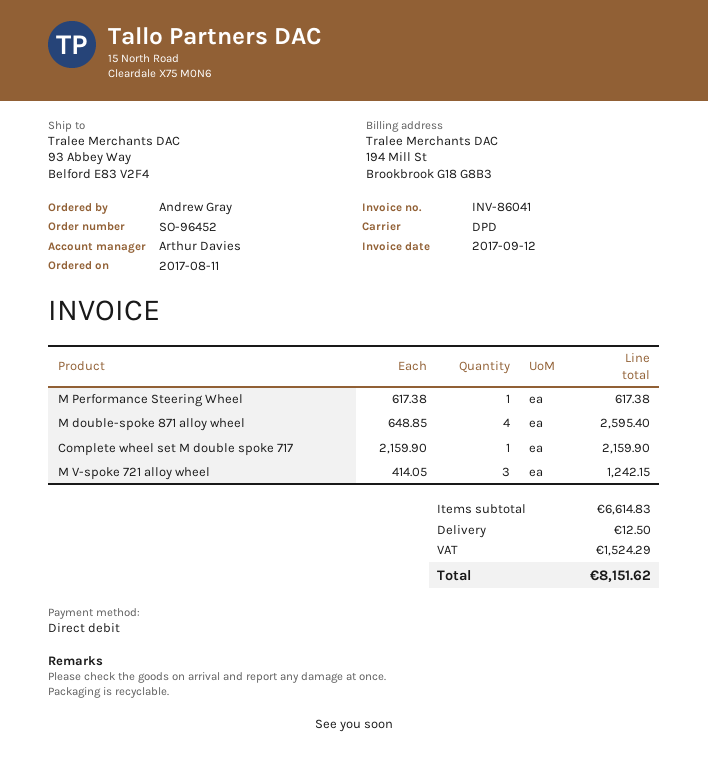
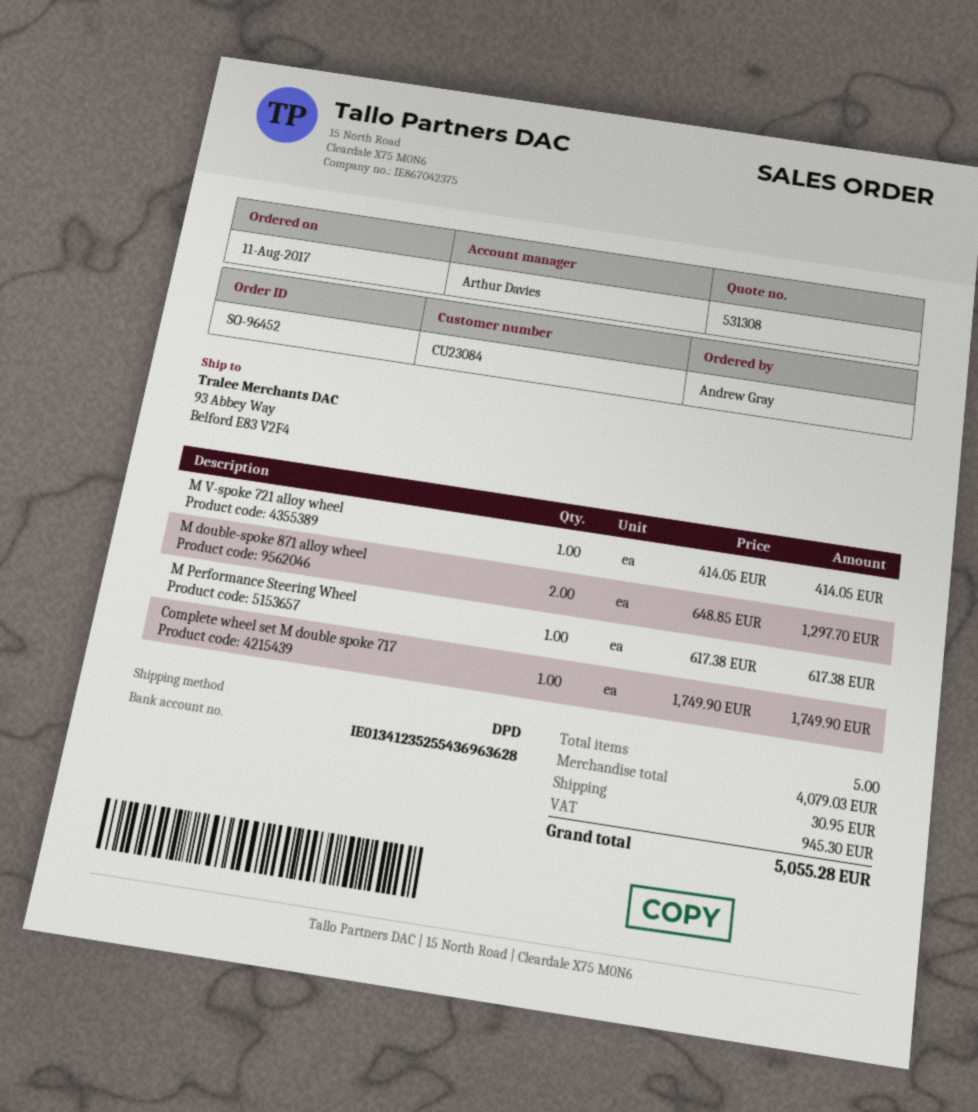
M double-spoke 871 alloy wheel: 4 x 648.85 = 2595.40 -> 2 x 648.85 = 1297.70
Complete wheel set M double spoke 717: 1 x 2159.90 = 2159.90 -> 1 x 1749.90 = 1749.90
M V-spoke 721 alloy wheel: 3 x 414.05 = 1242.15 -> 1 x 414.05 = 414.05
subtotal: 6614.83 -> 4079.03
shipping: 12.50 -> 30.95
tax: 1524.29 -> 945.30
total: 8151.62 -> 5055.28

